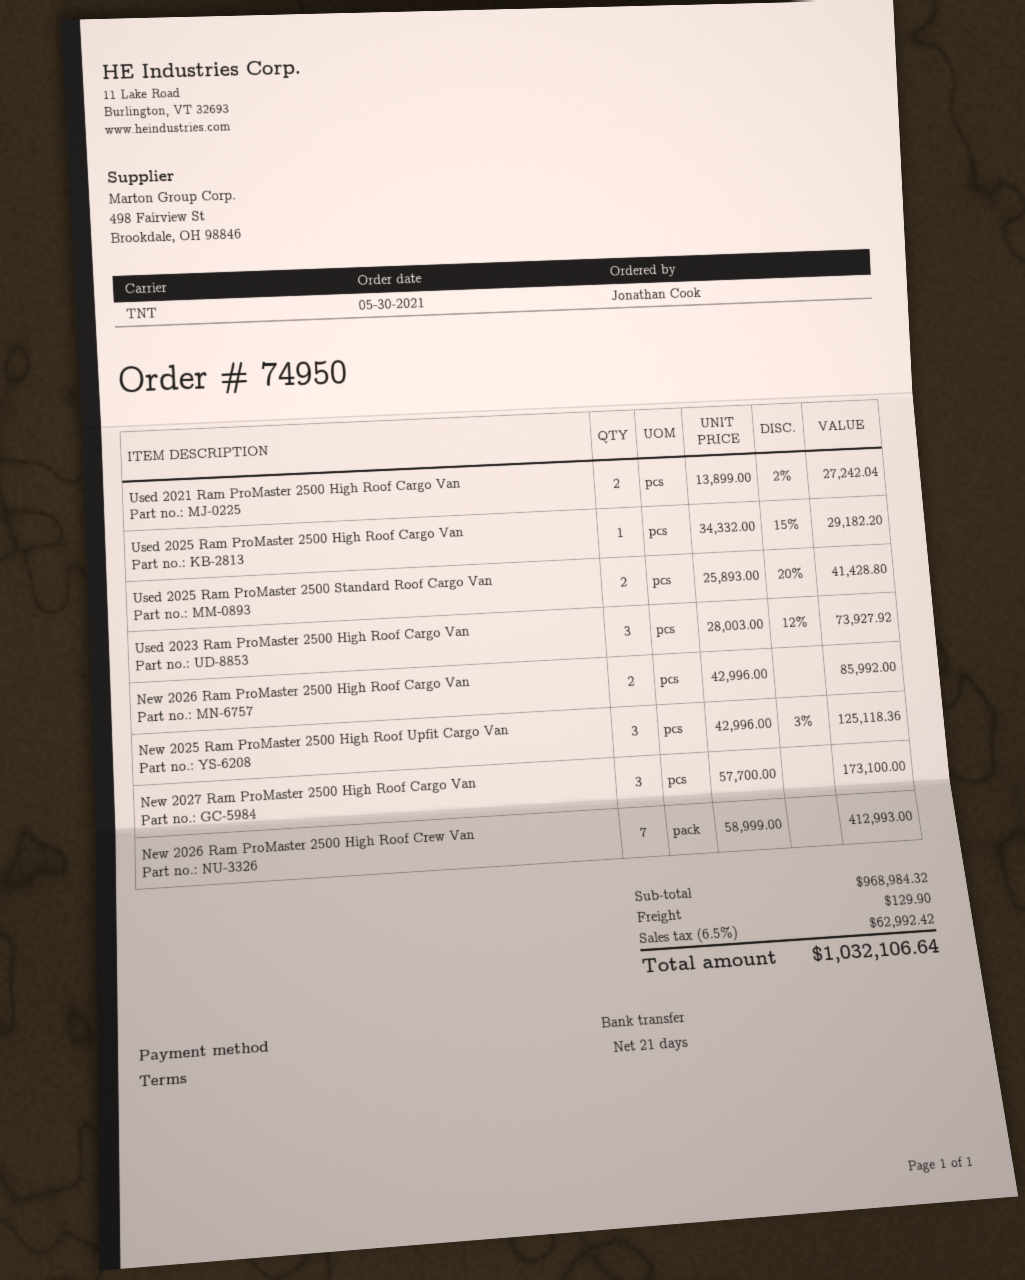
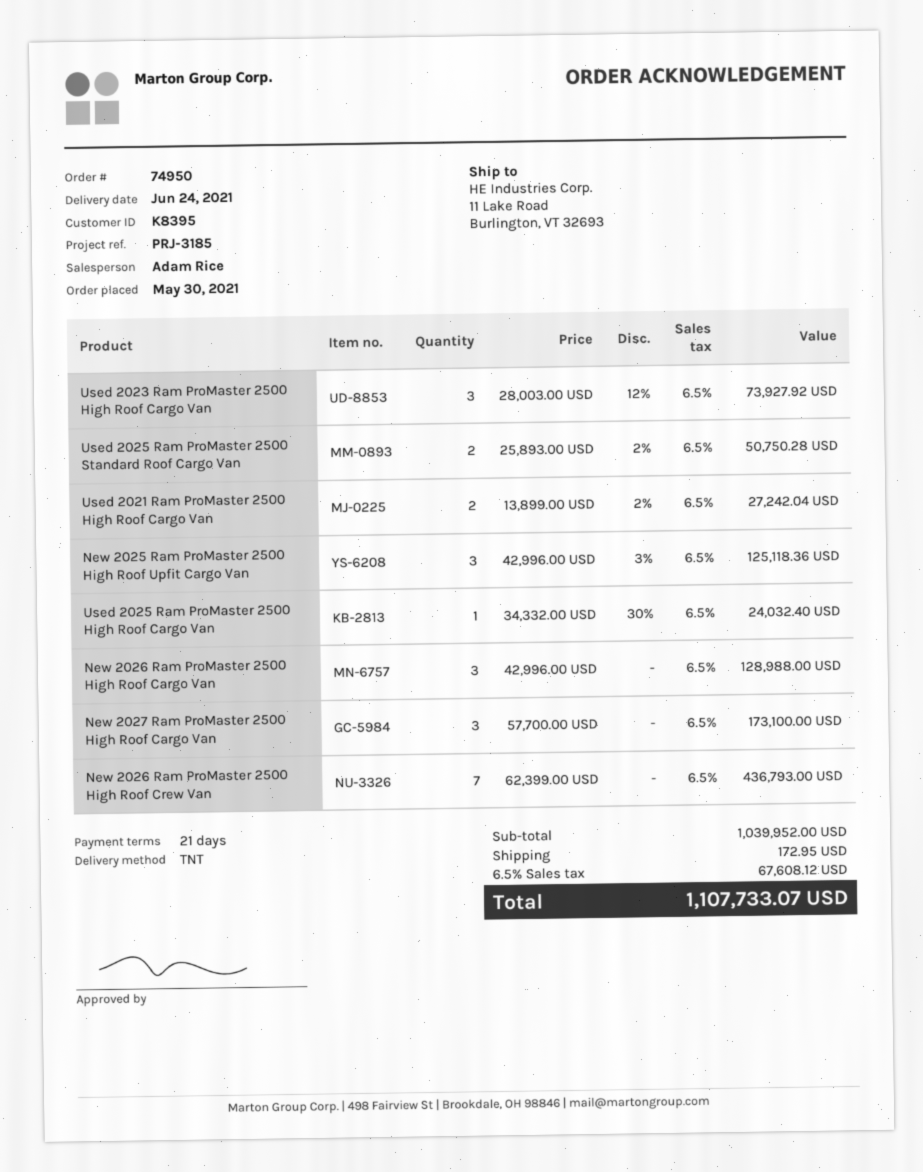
Used 2025 Ram ProMaster 2500 High Roof Cargo Van: 1 x 34332.00 - 15% = 29182.20 -> 1 x 34332.00 - 30% = 24032.40
Used 2025 Ram ProMaster 2500 Standard Roof Cargo Van: 2 x 25893.00 - 20% = 41428.80 -> 2 x 25893.00 - 2% = 50750.28
New 2026 Ram ProMaster 2500 High Roof Cargo Van: 2 x 42996.00 = 85992.00 -> 3 x 42996.00 = 128988.00
New 2026 Ram ProMaster 2500 High Roof Crew Van: 7 x 58999.00 = 412993.00 -> 7 x 62399.00 = 436793.00
subtotal: 968984.32 -> 1039952.00
shipping: 129.90 -> 172.95
tax: 6.5% = 62992.42 -> 6.5% = 67608.12
total: 1032106.64 -> 1107733.07

